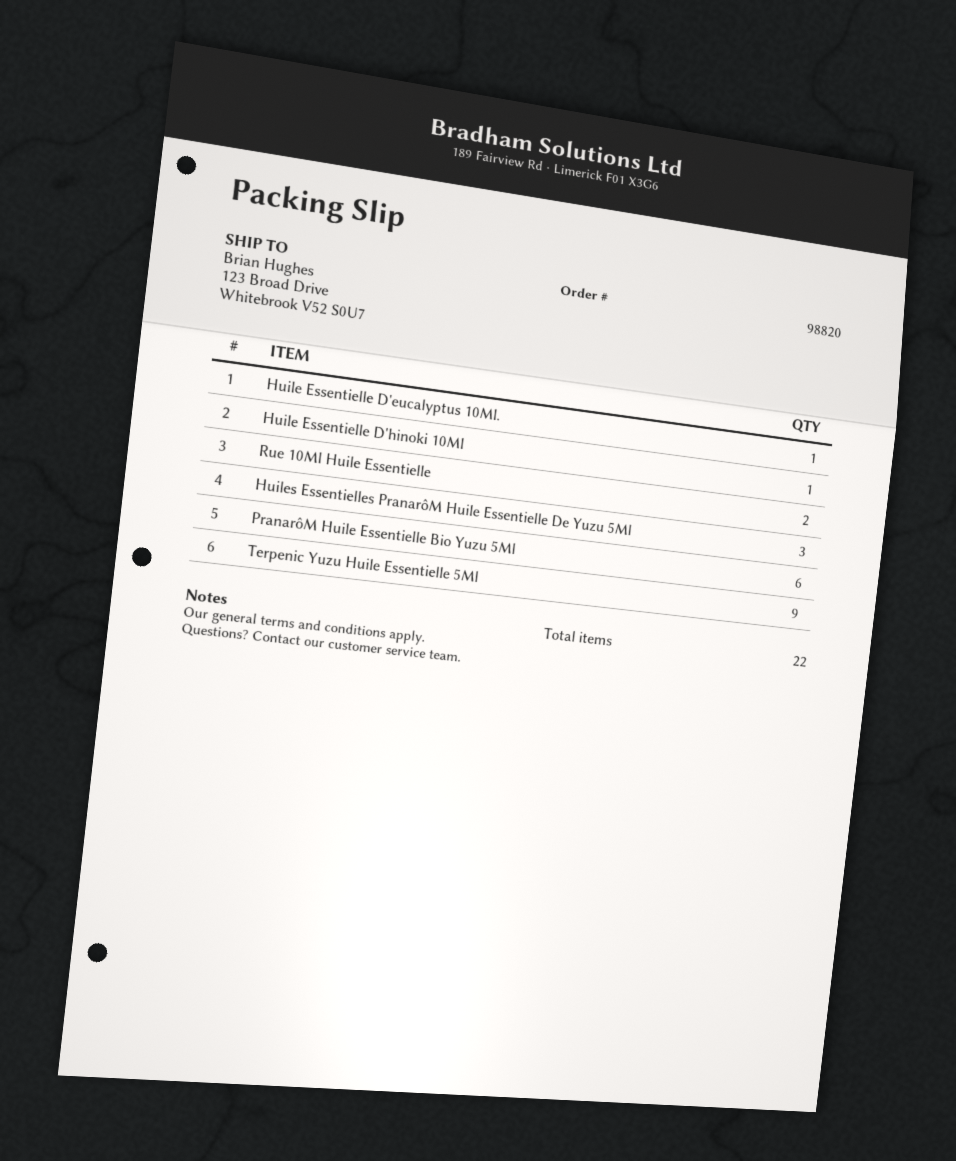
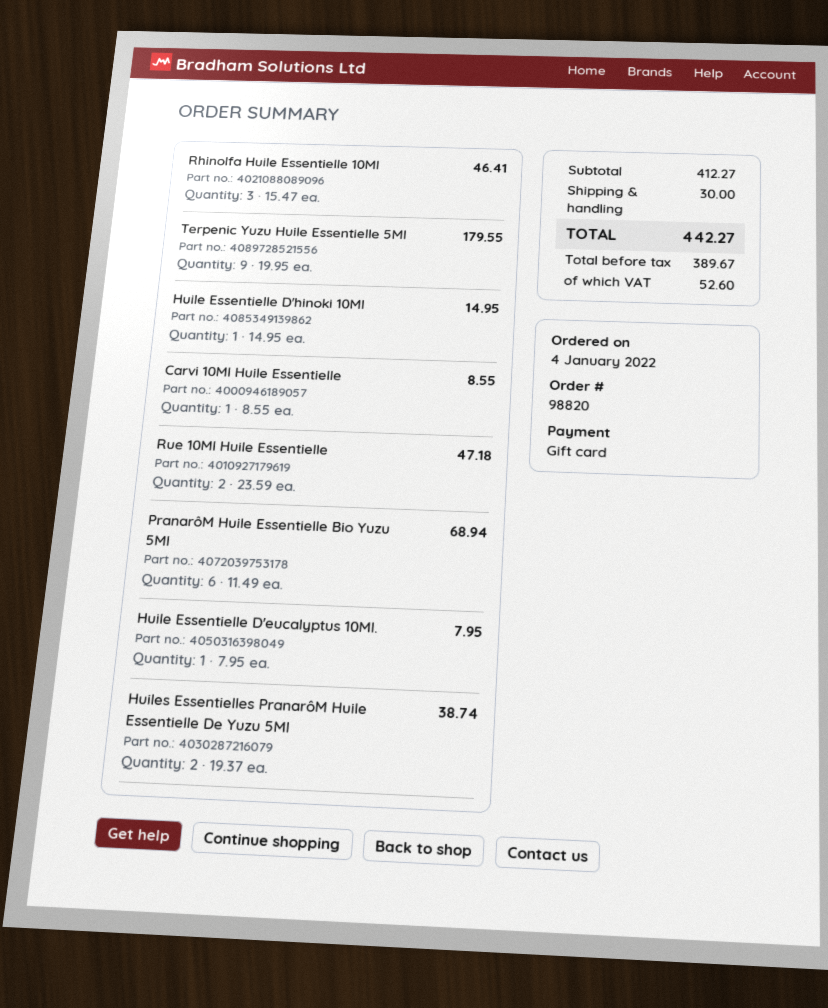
Huiles Essentielles PranarôM Huile Essentielle De Yuzu 5Ml: 3 -> 2
Rhinolfa Huile Essentielle 10Ml: none -> 3
Carvi 10Ml Huile Essentielle: none -> 1

